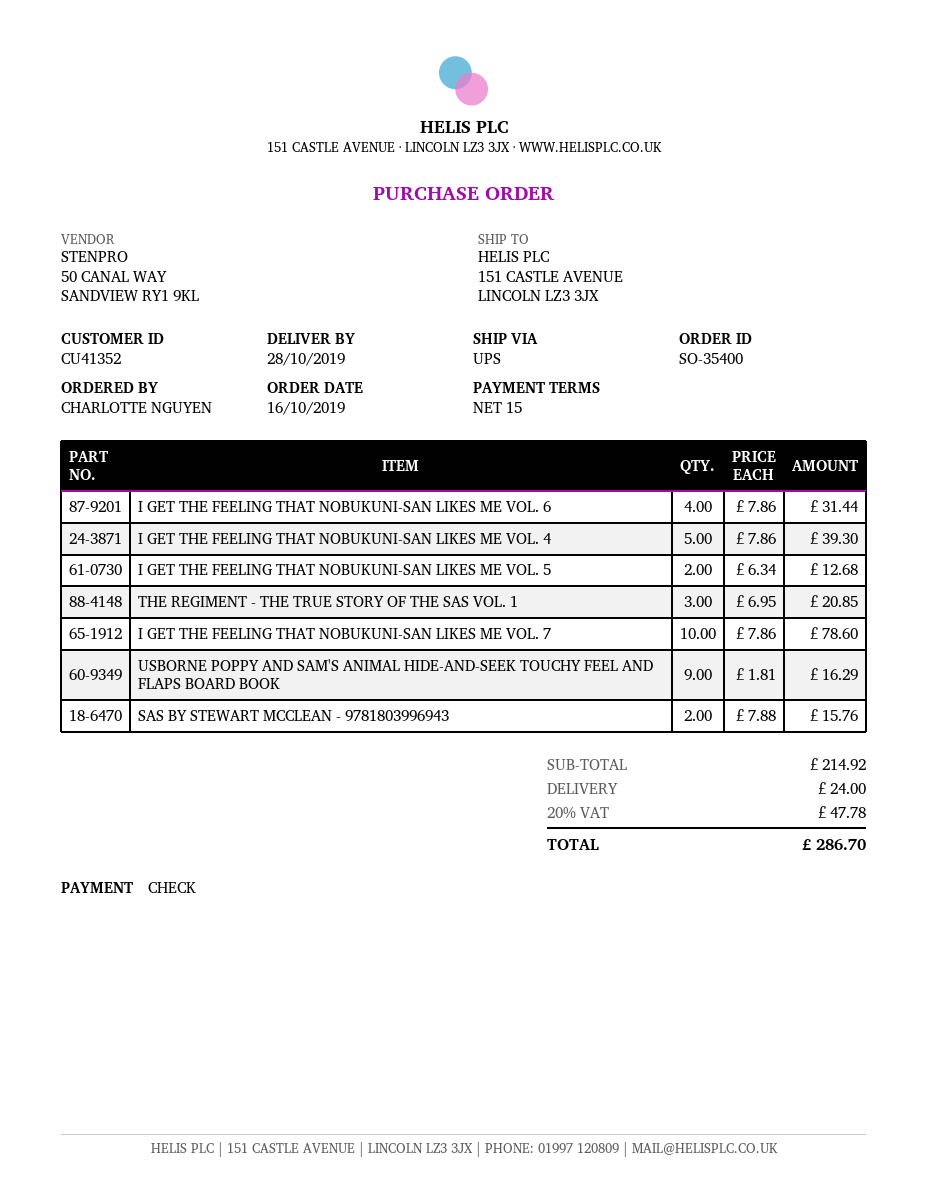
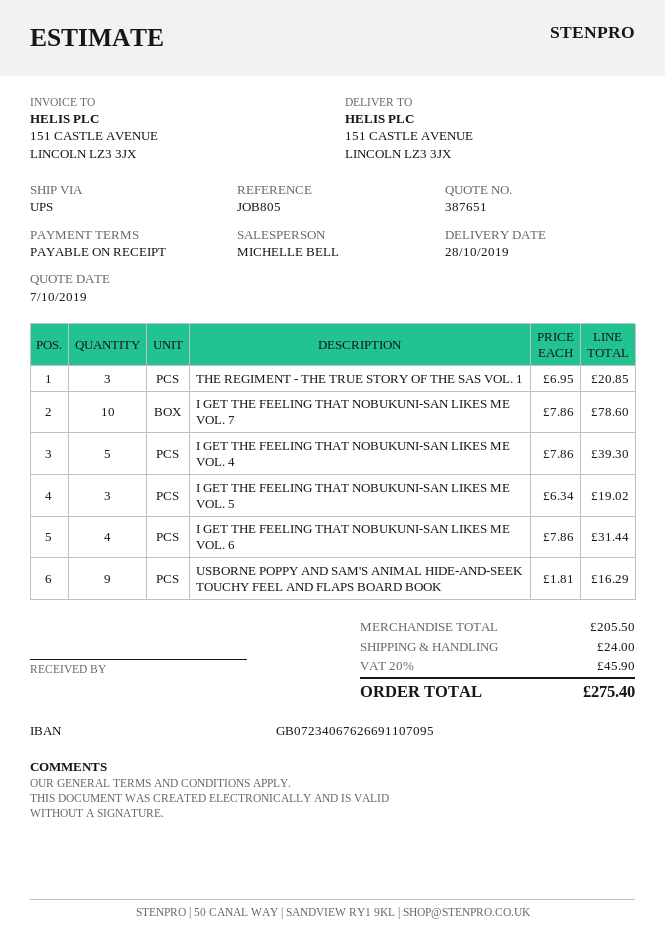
payment terms: 15 days -> on receipt
I GET THE FEELING THAT NOBUKUNI-SAN LIKES ME VOL. 5: 2 x 6.34 = 12.68 -> 3 x 6.34 = 19.02
SAS BY STEWART MCCLEAN - 9781803996943: 2 x 7.88 = 15.76 -> none
subtotal: 214.92 -> 205.50
tax: 20% = 47.78 -> 20% = 45.90
total: 286.70 -> 275.40

